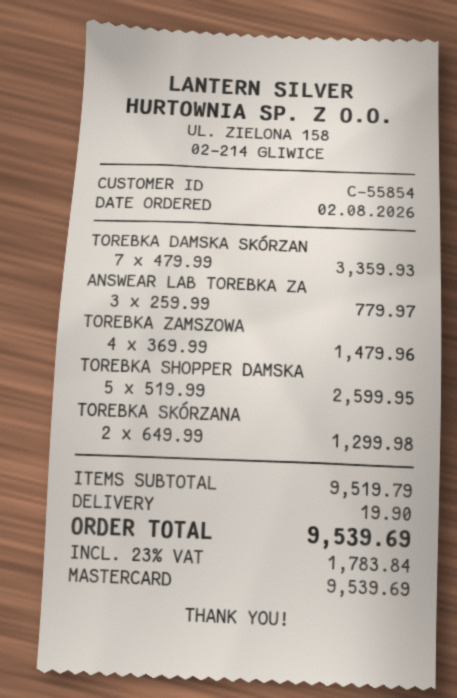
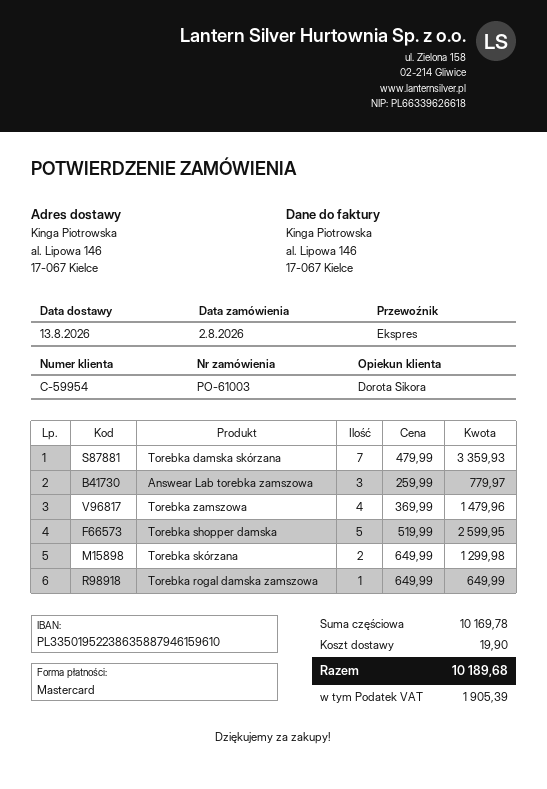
customer number: C-55854 -> C-59954
Torebka rogal damska zamszowa: none -> 1 x 649.99 = 649.99
subtotal: 9519.79 -> 10169.78
tax: 1783.84 -> 1905.39
total: 9539.69 -> 10189.68

